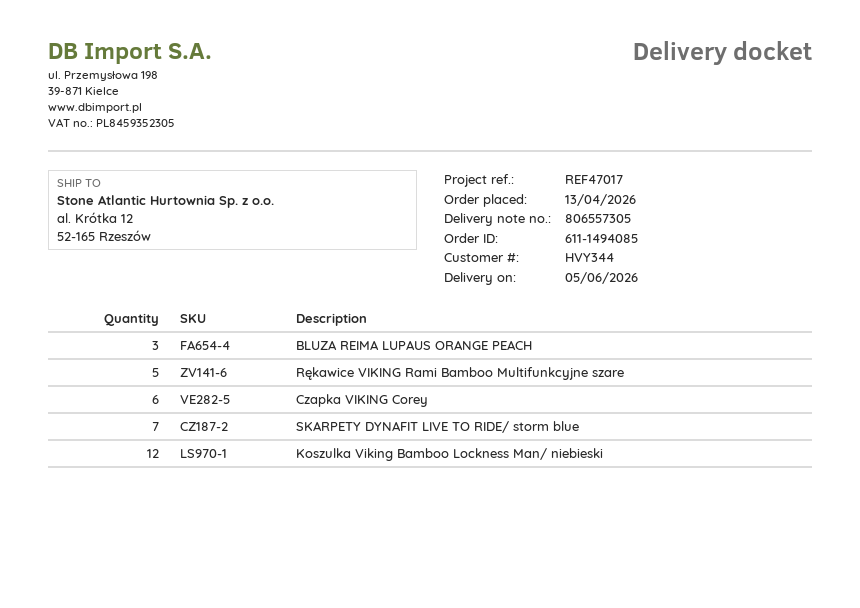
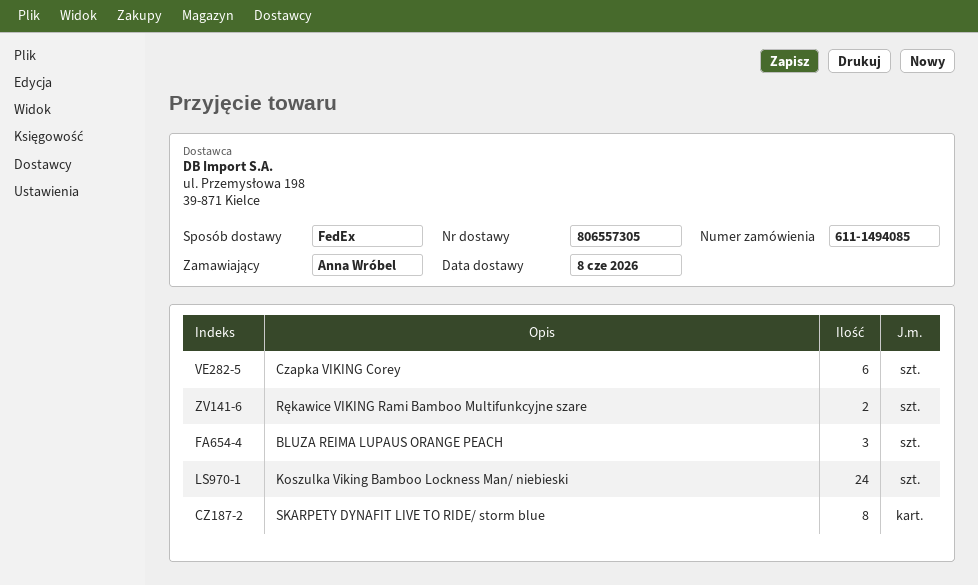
delivery date: 2026-06-05 -> 2026-06-08
Rękawice VIKING Rami Bamboo Multifunkcyjne szare: 5 -> 2
SKARPETY DYNAFIT LIVE TO RIDE/ storm blue: 7 -> 8
Koszulka Viking Bamboo Lockness Man/ niebieski: 12 -> 24

